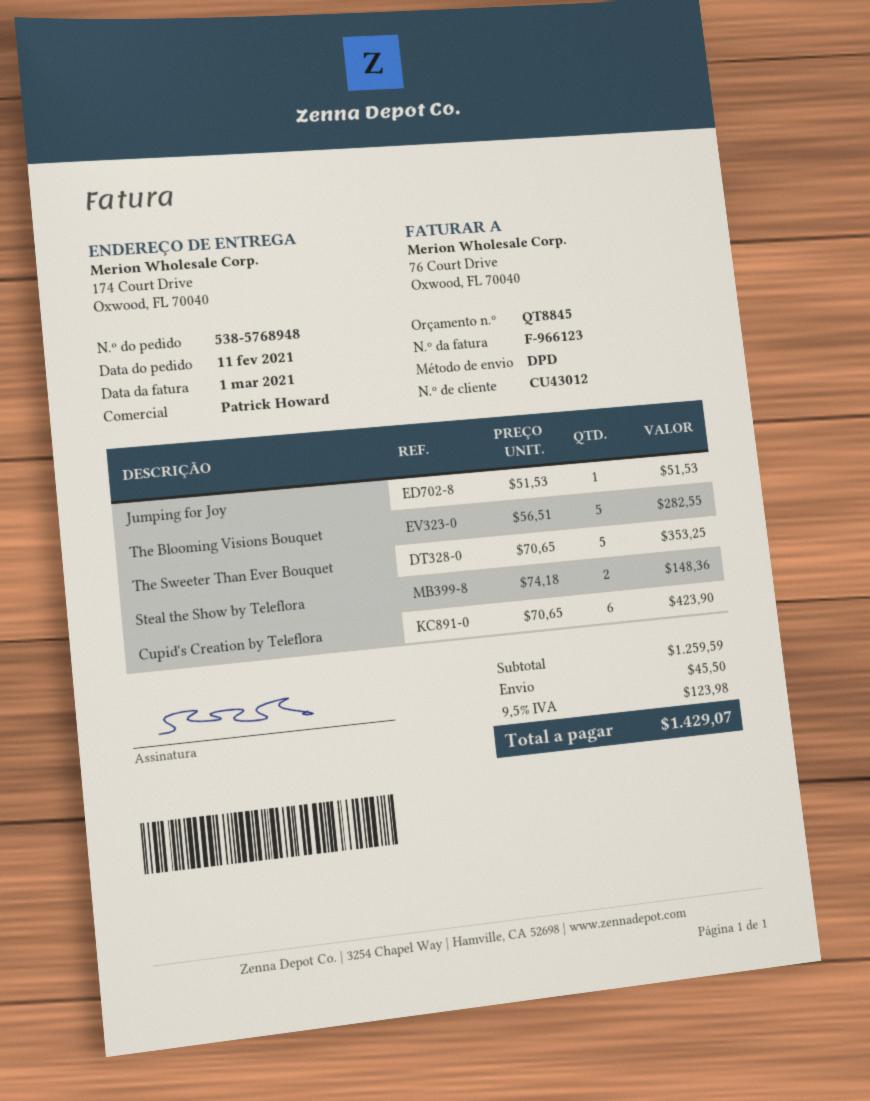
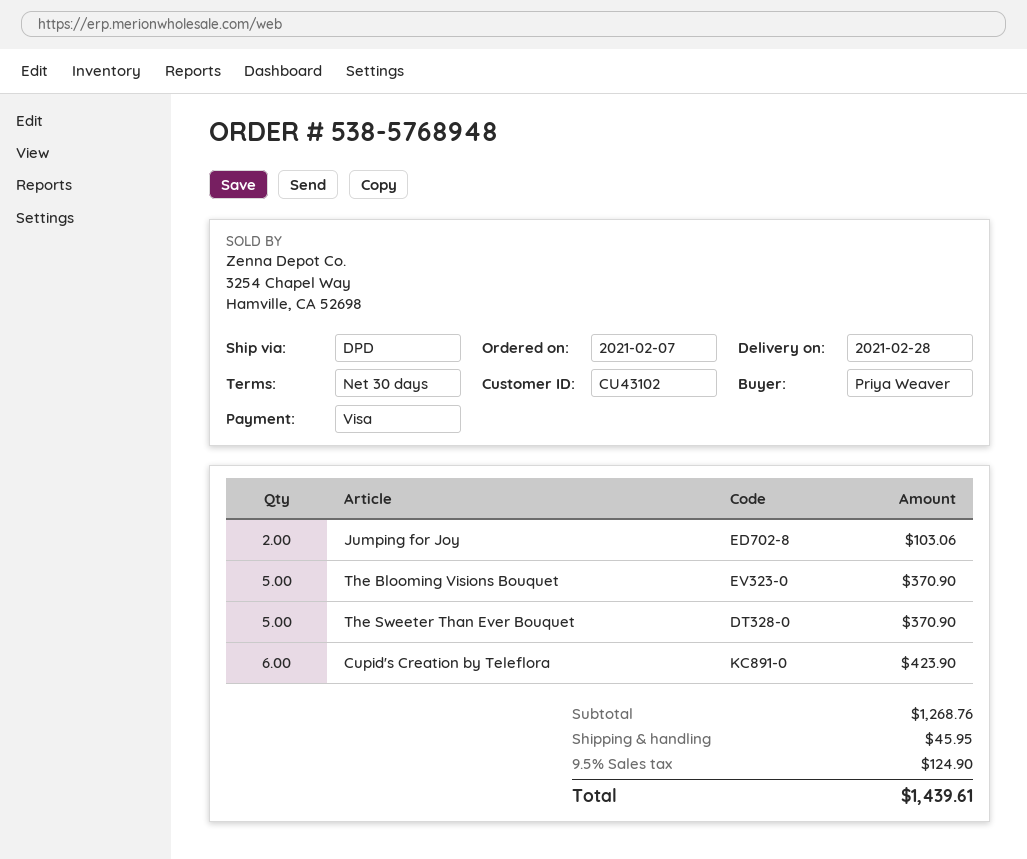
order date: 2021-02-11 -> 2021-02-07
customer number: CU43012 -> CU43102
Jumping for Joy: 1 for 51.53 -> 2 for 103.06
The Blooming Visions Bouquet: 5 for 282.55 -> 5 for 370.90
The Sweeter Than Ever Bouquet: 5 for 353.25 -> 5 for 370.90
Steal the Show by Teleflora: 2 for 148.36 -> none
subtotal: 1259.59 -> 1268.76
shipping: 45.50 -> 45.95
tax: 9.5% = 123.98 -> 9.5% = 124.90
total: 1429.07 -> 1439.61

